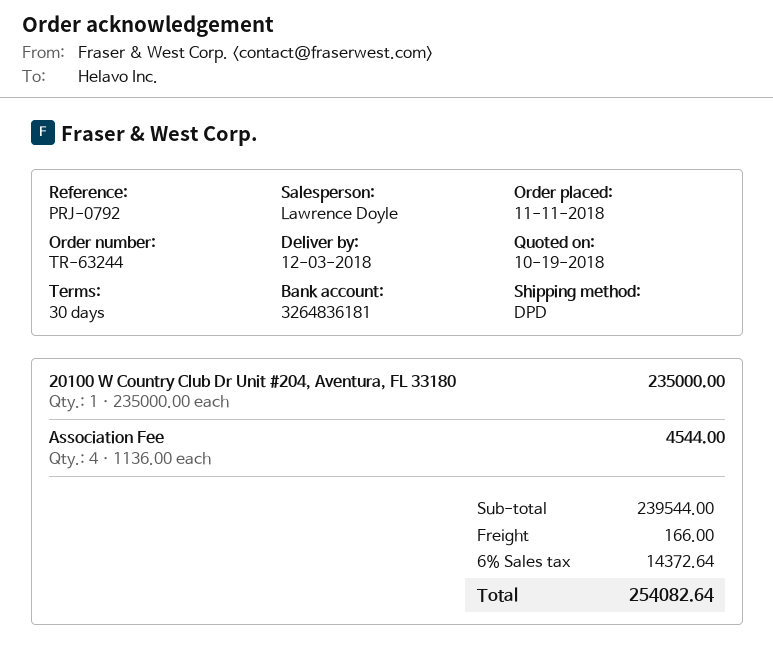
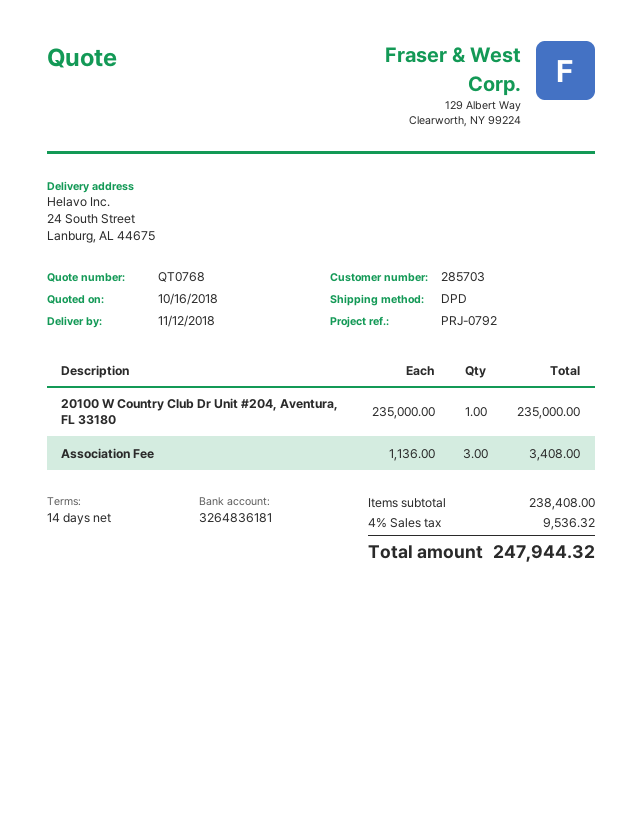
quote date: 2018-10-19 -> 2018-10-16
delivery date: 2018-12-03 -> 2018-11-12
payment terms: 30 days -> 14 days
Association Fee: 4 x 1136.00 = 4544.00 -> 3 x 1136.00 = 3408.00
subtotal: 239544.00 -> 238408.00
shipping: 166.00 -> none
tax: 6% = 14372.64 -> 4% = 9536.32
total: 254082.64 -> 247944.32

